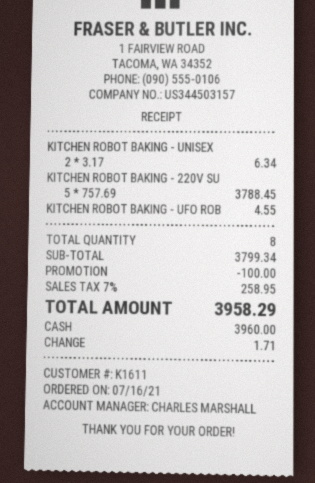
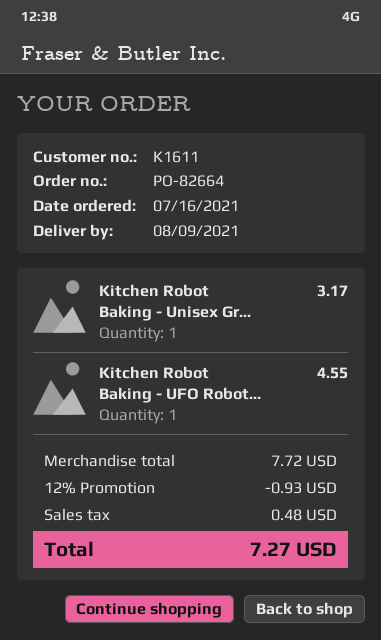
KITCHEN ROBOT BAKING - UNISEX: 2 for 6.34 -> 1 for 3.17
KITCHEN ROBOT BAKING - 220V SU: 5 for 3788.45 -> none
subtotal: 3799.34 -> 7.72
discount: 100.00 -> 0.93
tax: 258.95 -> 0.48
total: 3958.29 -> 7.27

